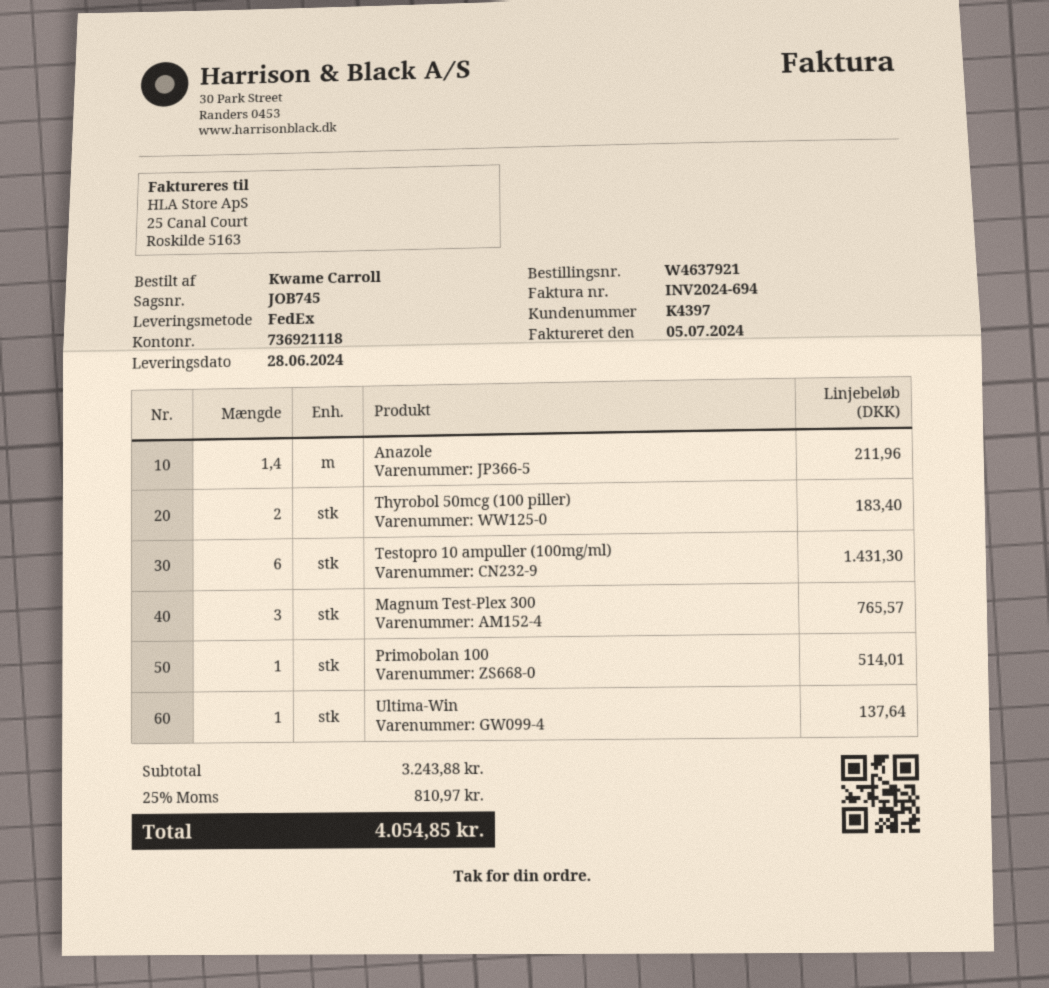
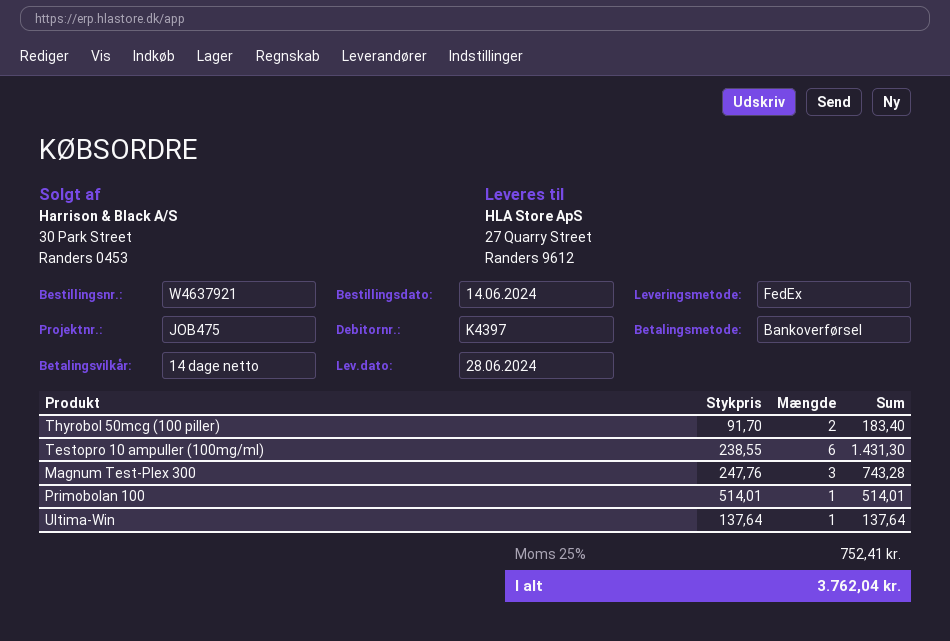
reference: JOB745 -> JOB475
Anazole: 1.4 for 211.96 -> none
Magnum Test-Plex 300: 3 for 765.57 -> 3 for 743.28
tax: 25% = 810.97 -> 25% = 752.41
total: 4054.85 -> 3762.04

